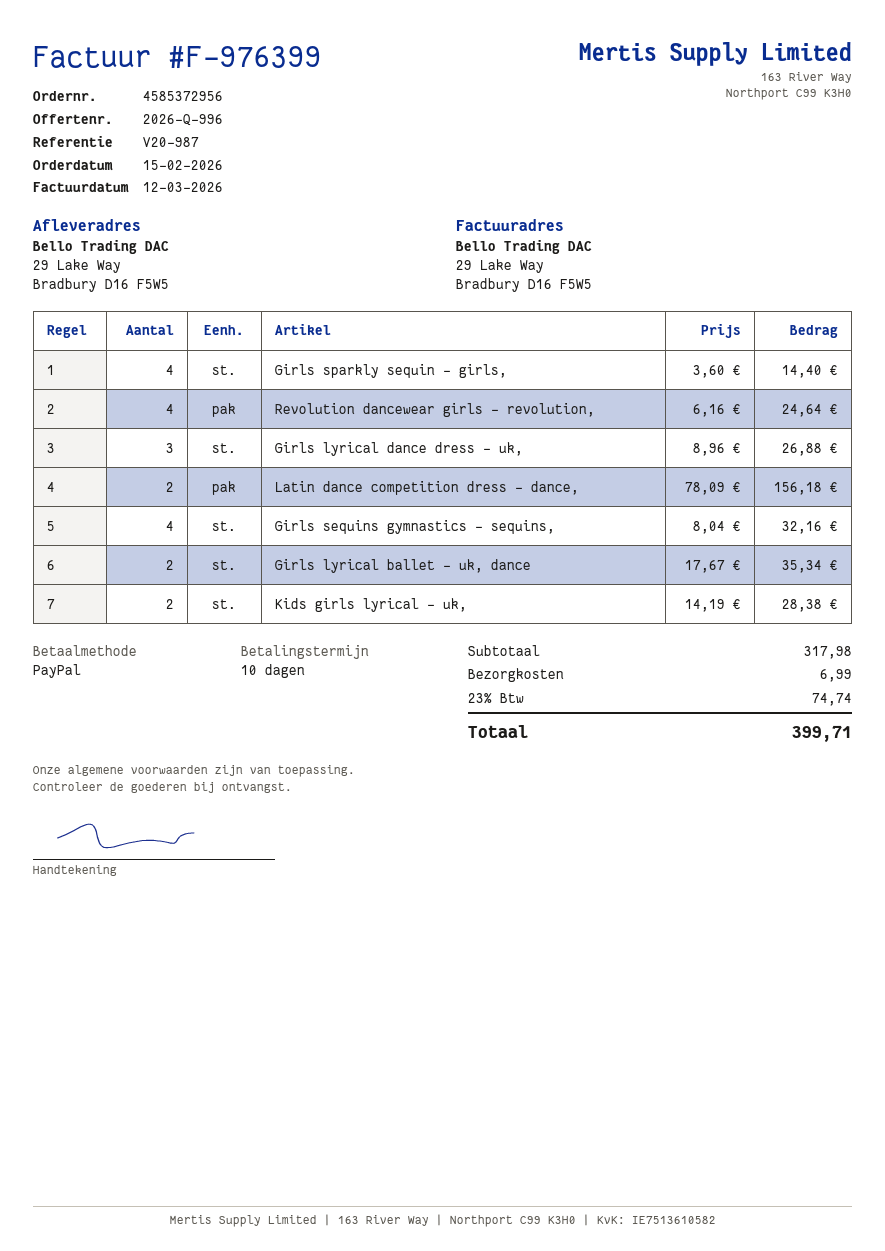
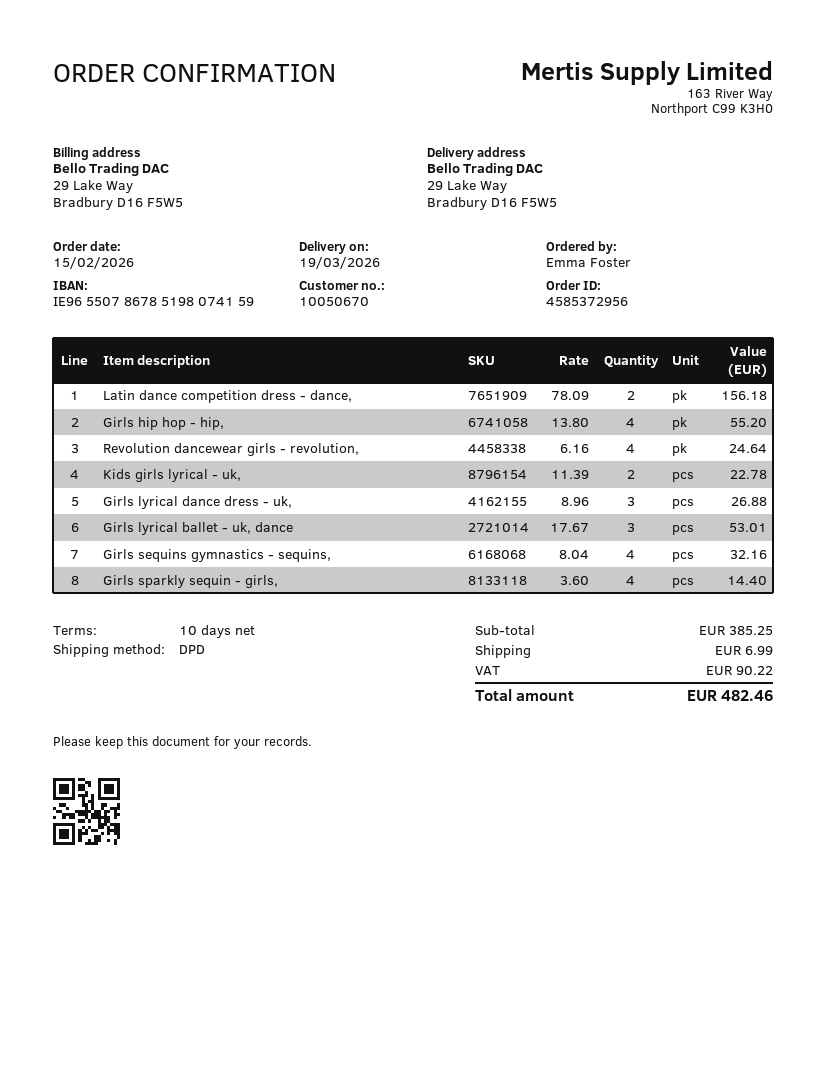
Girls lyrical ballet - uk, dance: 2 x 17.67 = 35.34 -> 3 x 17.67 = 53.01
Kids girls lyrical - uk,: 2 x 14.19 = 28.38 -> 2 x 11.39 = 22.78
Girls hip hop - hip,: none -> 4 x 13.80 = 55.20
subtotal: 317.98 -> 385.25
tax: 74.74 -> 90.22
total: 399.71 -> 482.46

